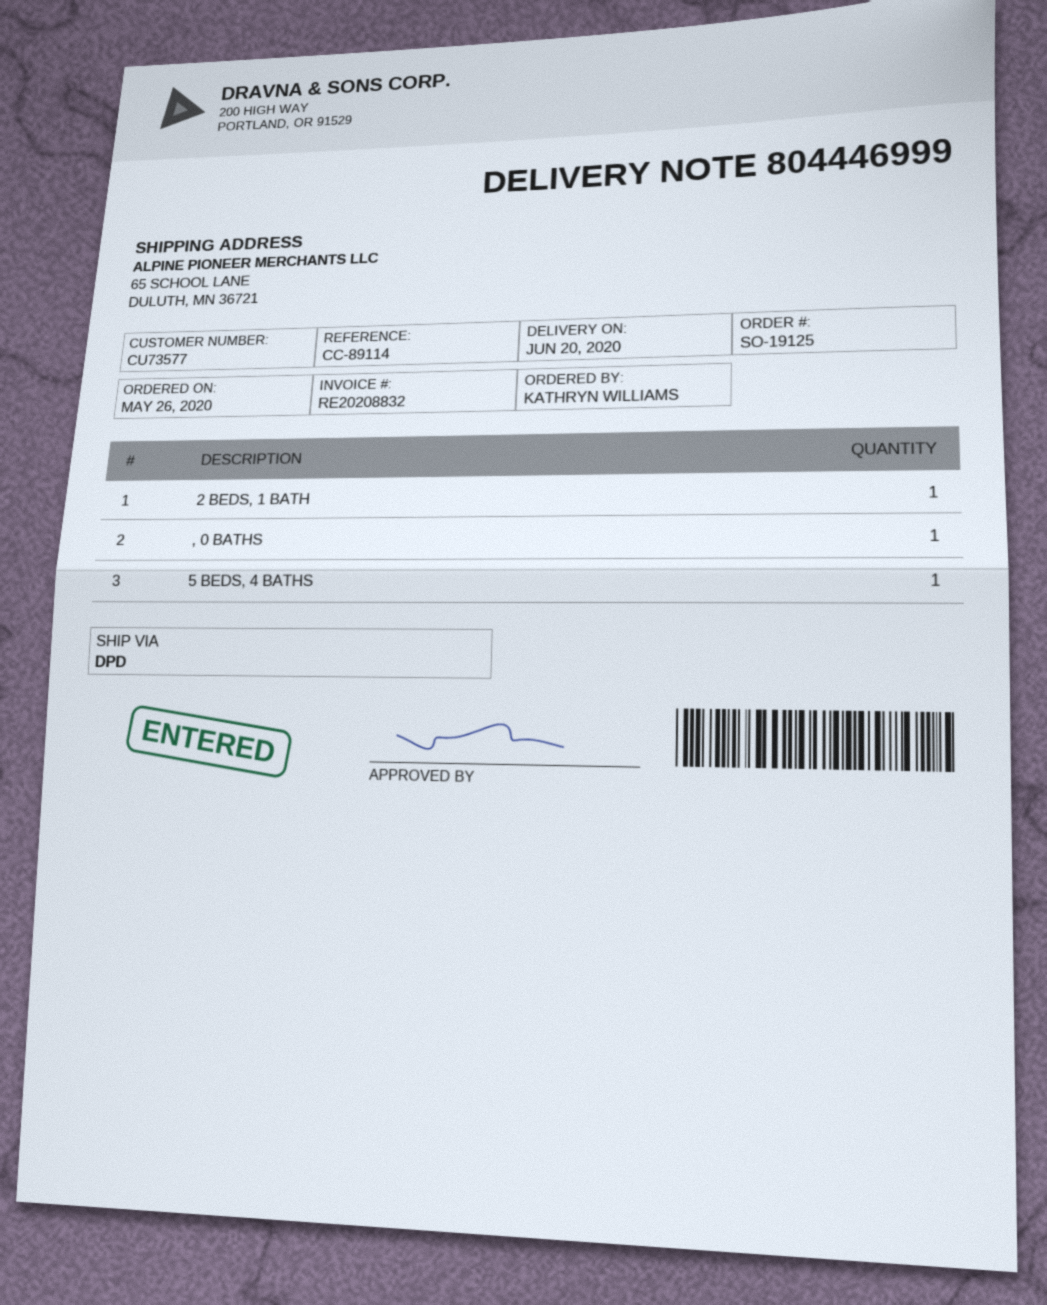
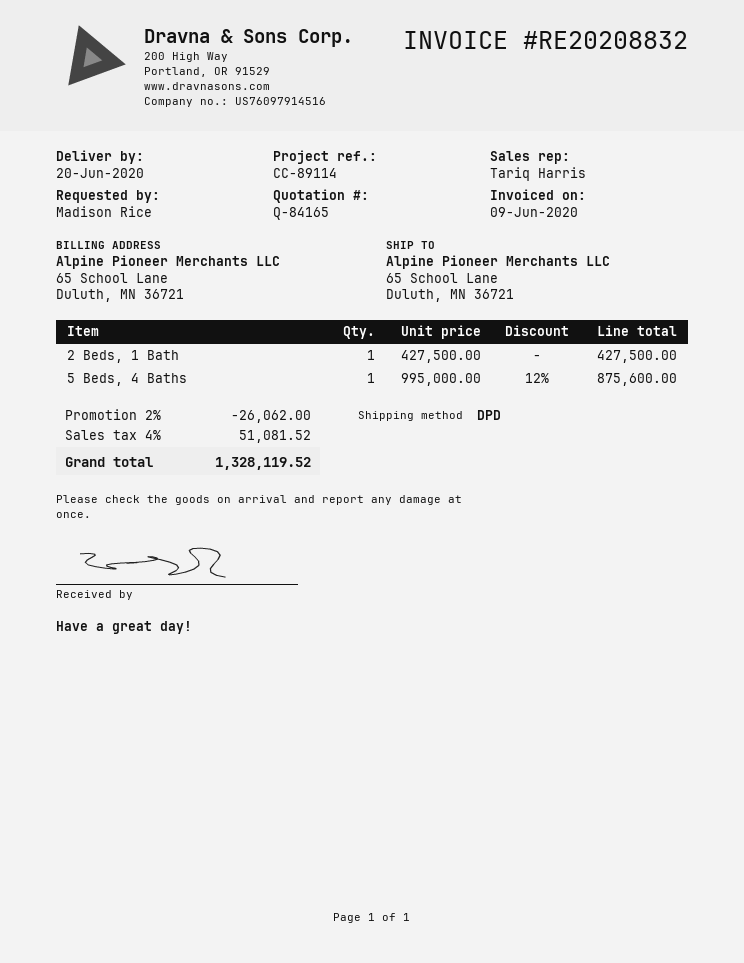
ordered by: KATHRYN WILLIAMS -> Madison Rice
, 0 BATHS: 1 -> none

